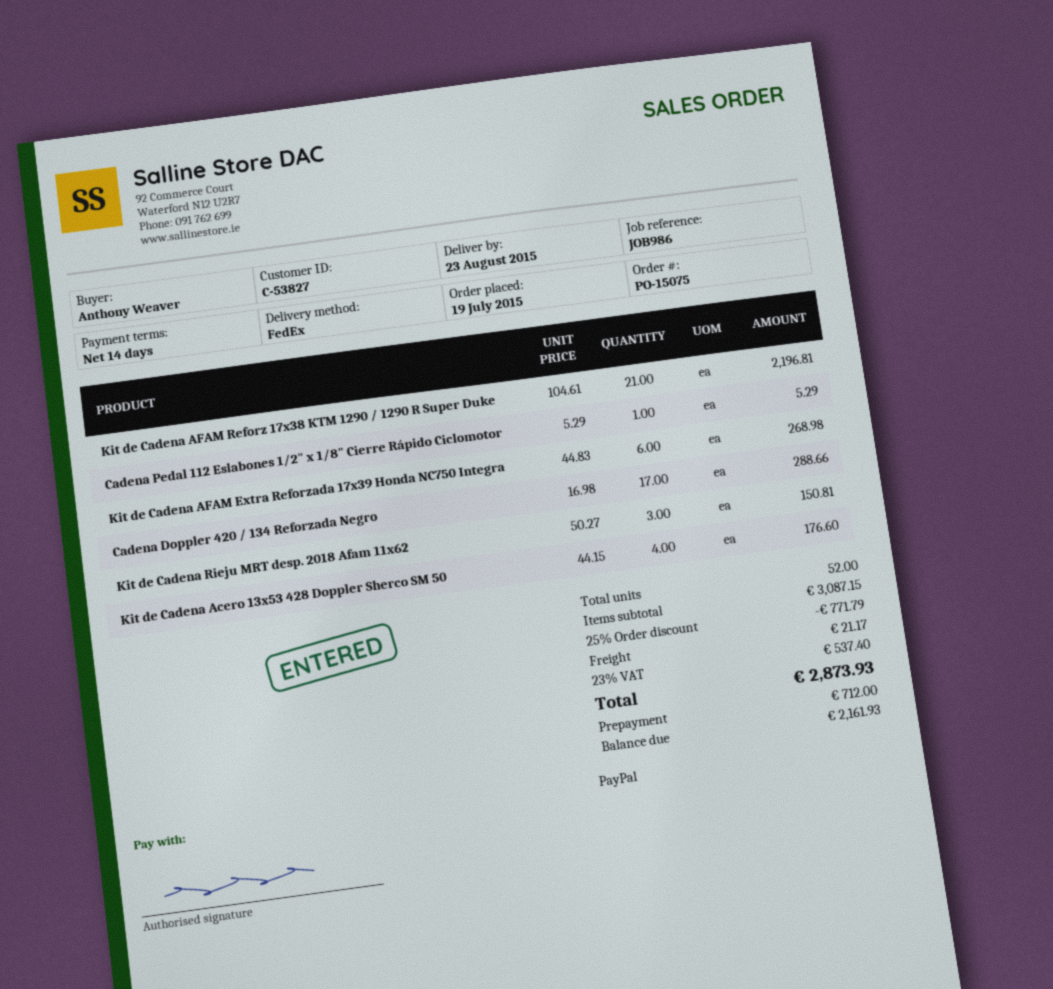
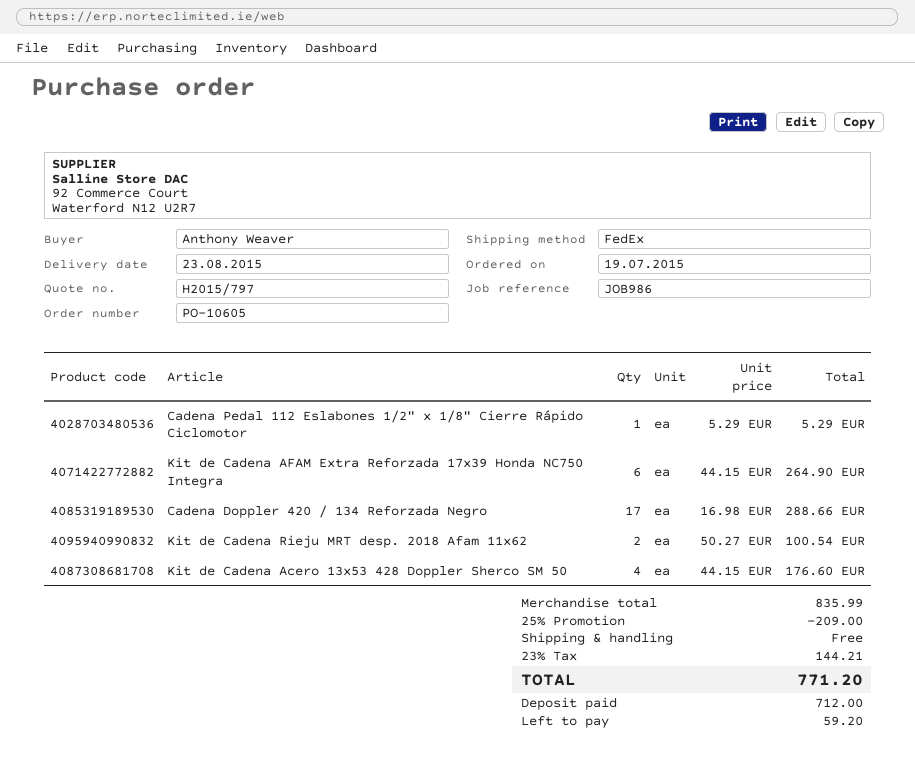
order number: PO-15075 -> PO-10605
Kit de Cadena AFAM Reforz 17x38 KTM 1290 / 1290 R Super Duke: 21 x 104.61 = 2196.81 -> none
Kit de Cadena AFAM Extra Reforzada 17x39 Honda NC750 Integra: 6 x 44.83 = 268.98 -> 6 x 44.15 = 264.90
Kit de Cadena Rieju MRT desp. 2018 Afam 11x62: 3 x 50.27 = 150.81 -> 2 x 50.27 = 100.54
subtotal: 3087.15 -> 835.99
discount: 25% = 771.79 -> 25% = 209.00
shipping: 21.17 -> 0.00
tax: 23% = 537.40 -> 23% = 144.21
total: 2873.93 -> 771.20
balance: 2161.93 -> 59.20

